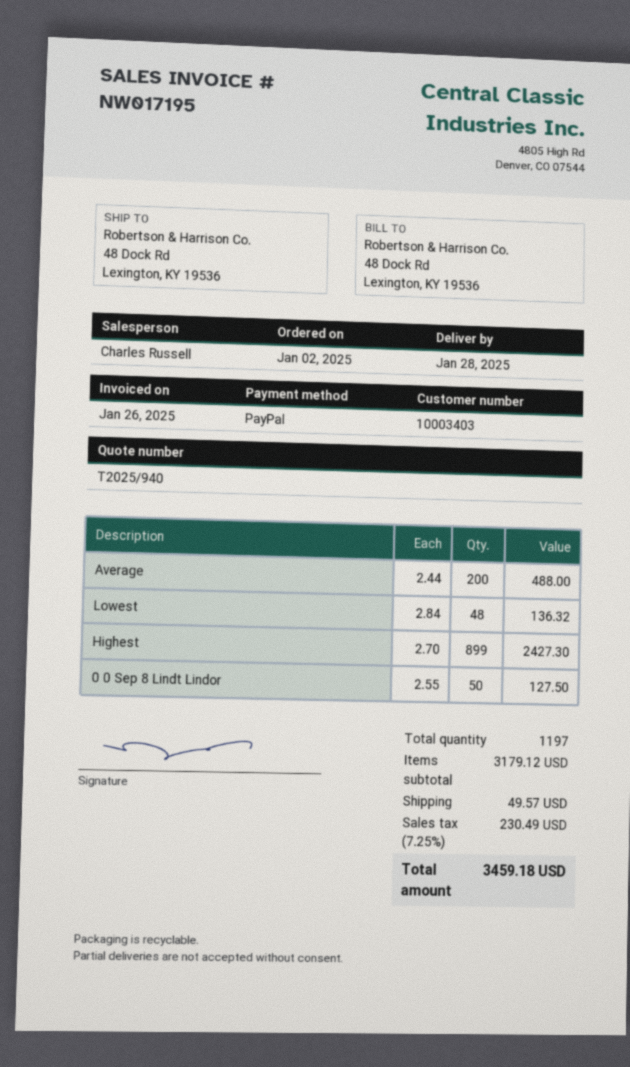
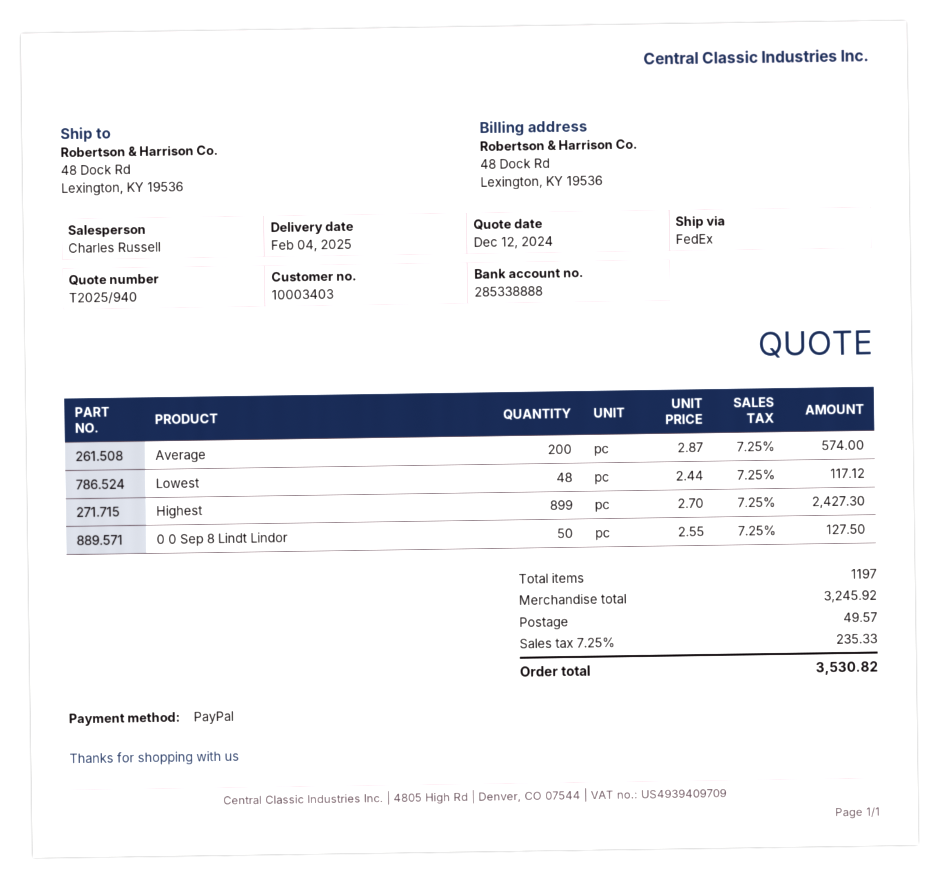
delivery date: 2025-01-28 -> 2025-02-04
Average: 200 x 2.44 = 488.00 -> 200 x 2.87 = 574.00
Lowest: 48 x 2.84 = 136.32 -> 48 x 2.44 = 117.12
subtotal: 3179.12 -> 3245.92
tax: 7.25% = 230.49 -> 7.25% = 235.33
total: 3459.18 -> 3530.82

